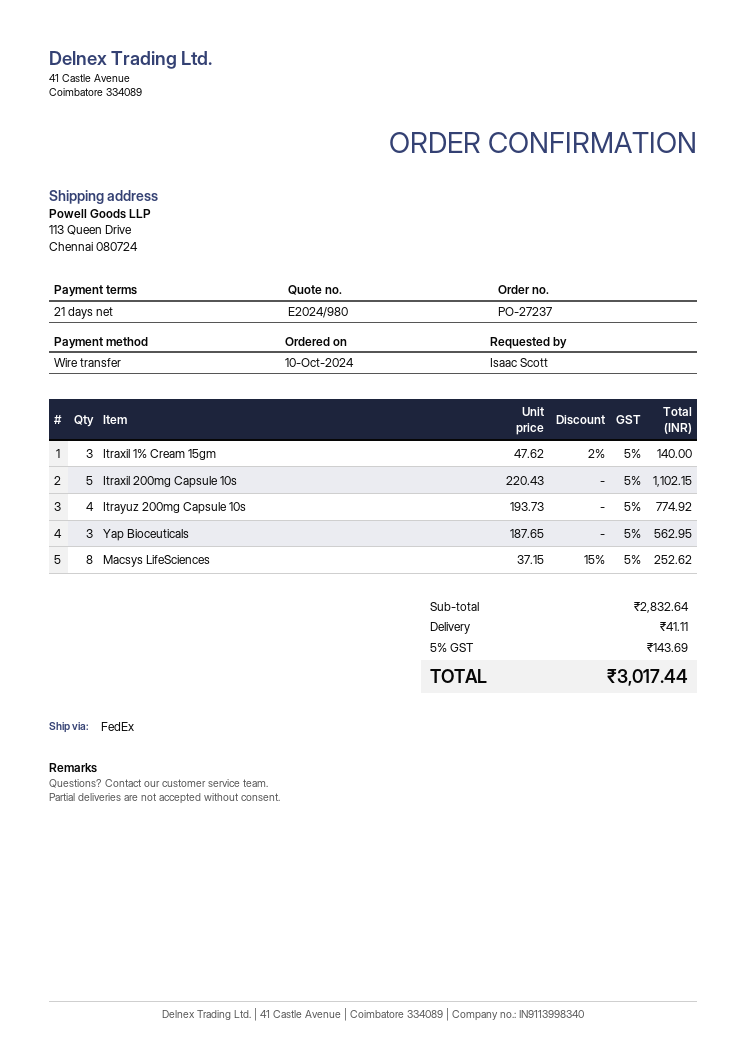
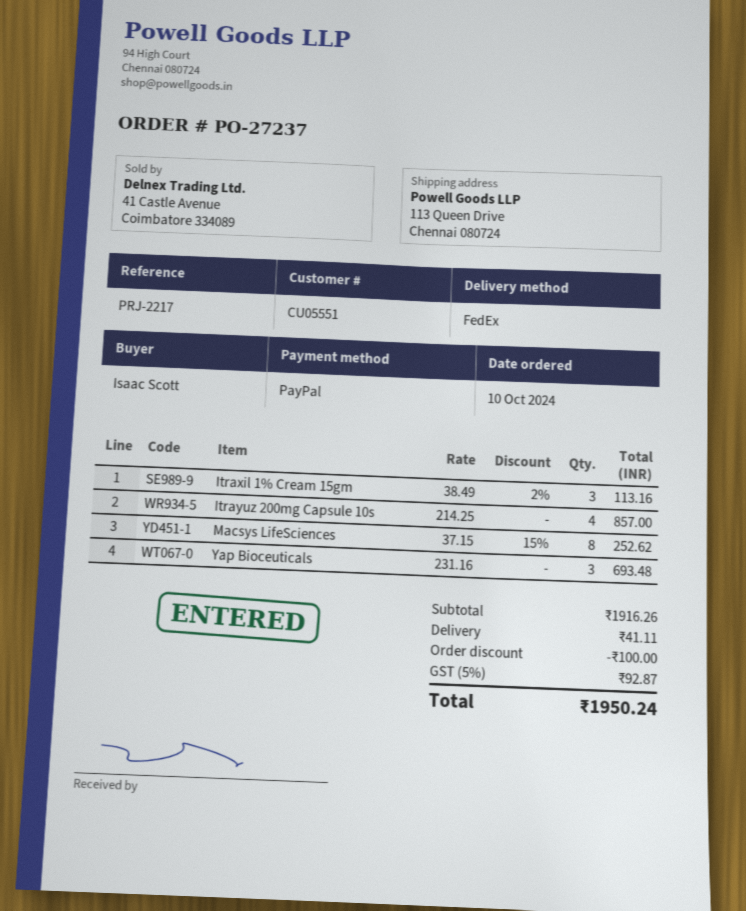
payment method: bank transfer -> PayPal
Itraxil 1% Cream 15gm: 3 x 47.62 - 2% = 140.00 -> 3 x 38.49 - 2% = 113.16
Itraxil 200mg Capsule 10s: 5 x 220.43 = 1102.15 -> none
Itrayuz 200mg Capsule 10s: 4 x 193.73 = 774.92 -> 4 x 214.25 = 857.00
Yap Bioceuticals: 3 x 187.65 = 562.95 -> 3 x 231.16 = 693.48
subtotal: 2832.64 -> 1916.26
discount: none -> 100.00
tax: 5% = 143.69 -> 5% = 92.87
total: 3017.44 -> 1950.24

